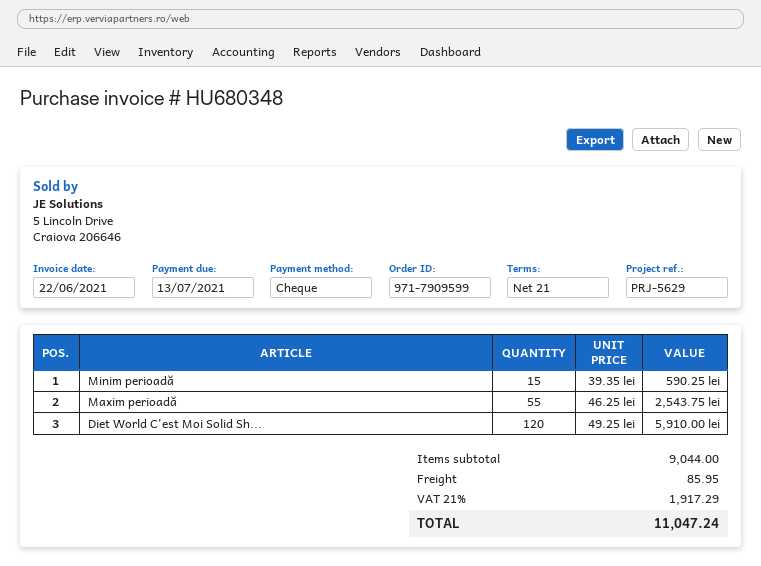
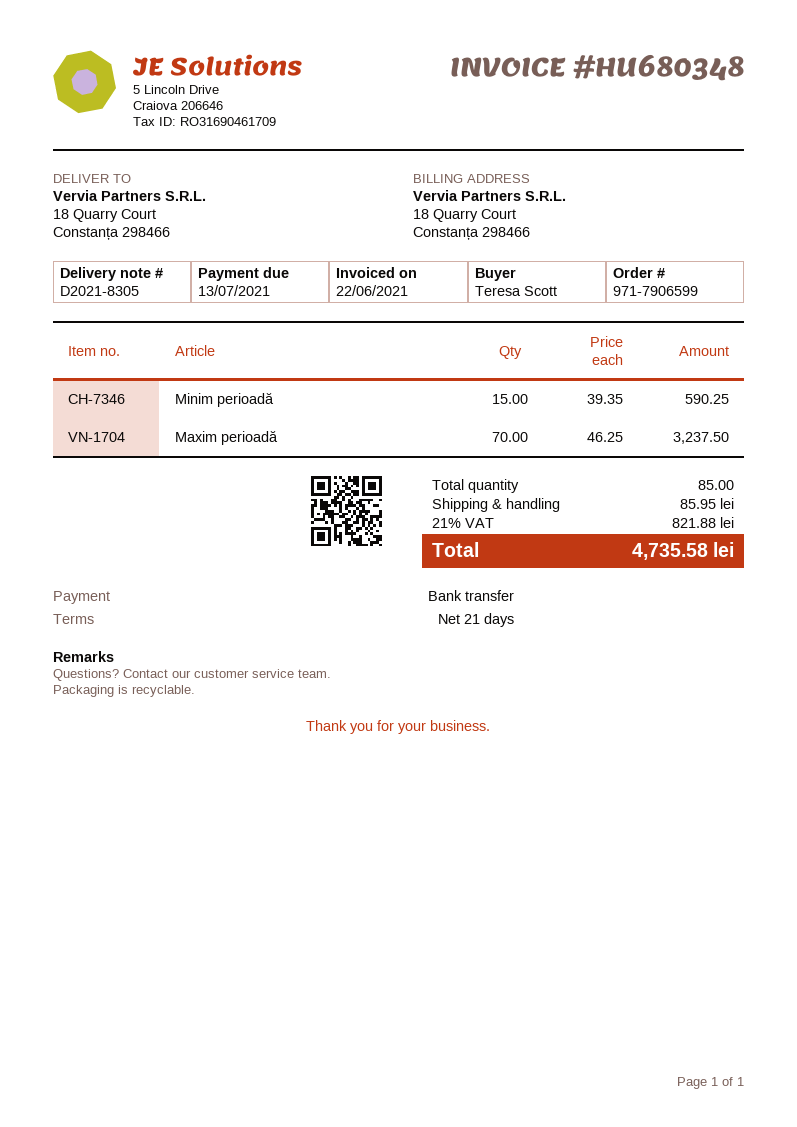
order number: 971-7909599 -> 971-7906599
payment method: cheque -> bank transfer
Maxim perioadă: 55 x 46.25 = 2543.75 -> 70 x 46.25 = 3237.50
Diet World C'est Moi Solid Sh...: 120 x 49.25 = 5910.00 -> none
tax: 21% = 1917.29 -> 21% = 821.88
total: 11047.24 -> 4735.58

